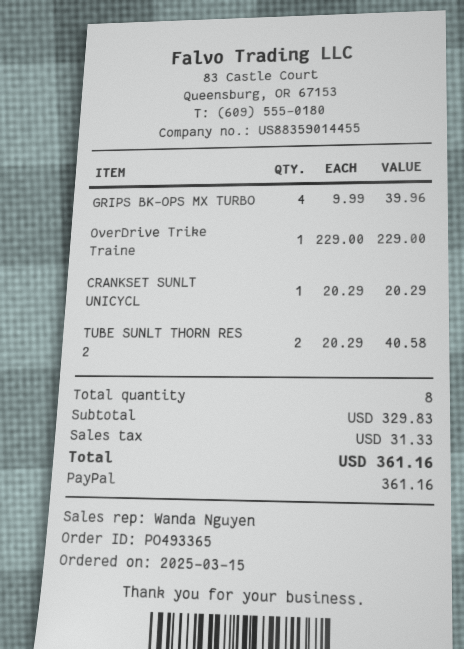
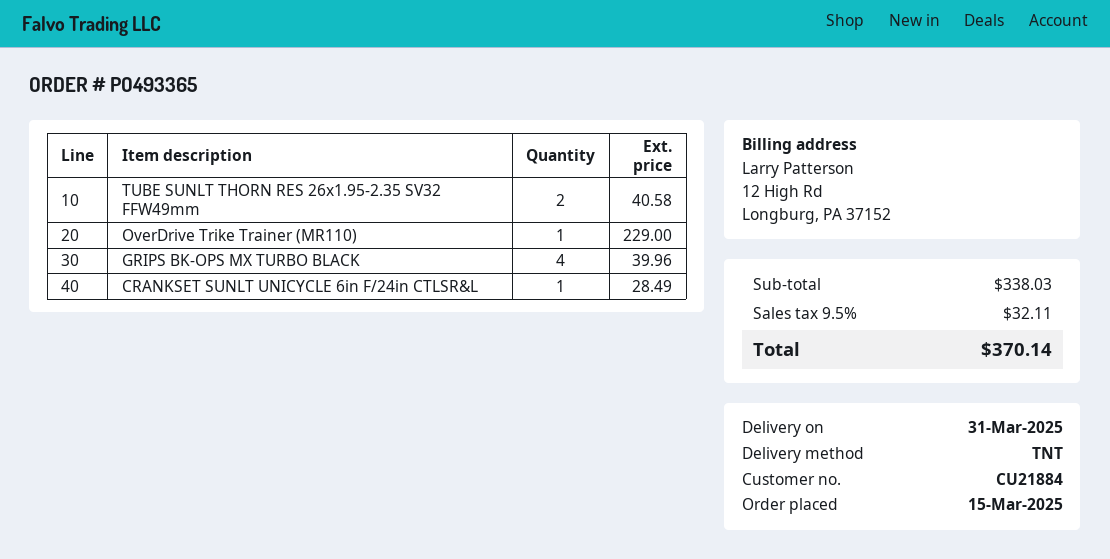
CRANKSET SUNLT UNICYCL: 1 for 20.29 -> 1 for 28.49
subtotal: 329.83 -> 338.03
tax: 31.33 -> 32.11
total: 361.16 -> 370.14

